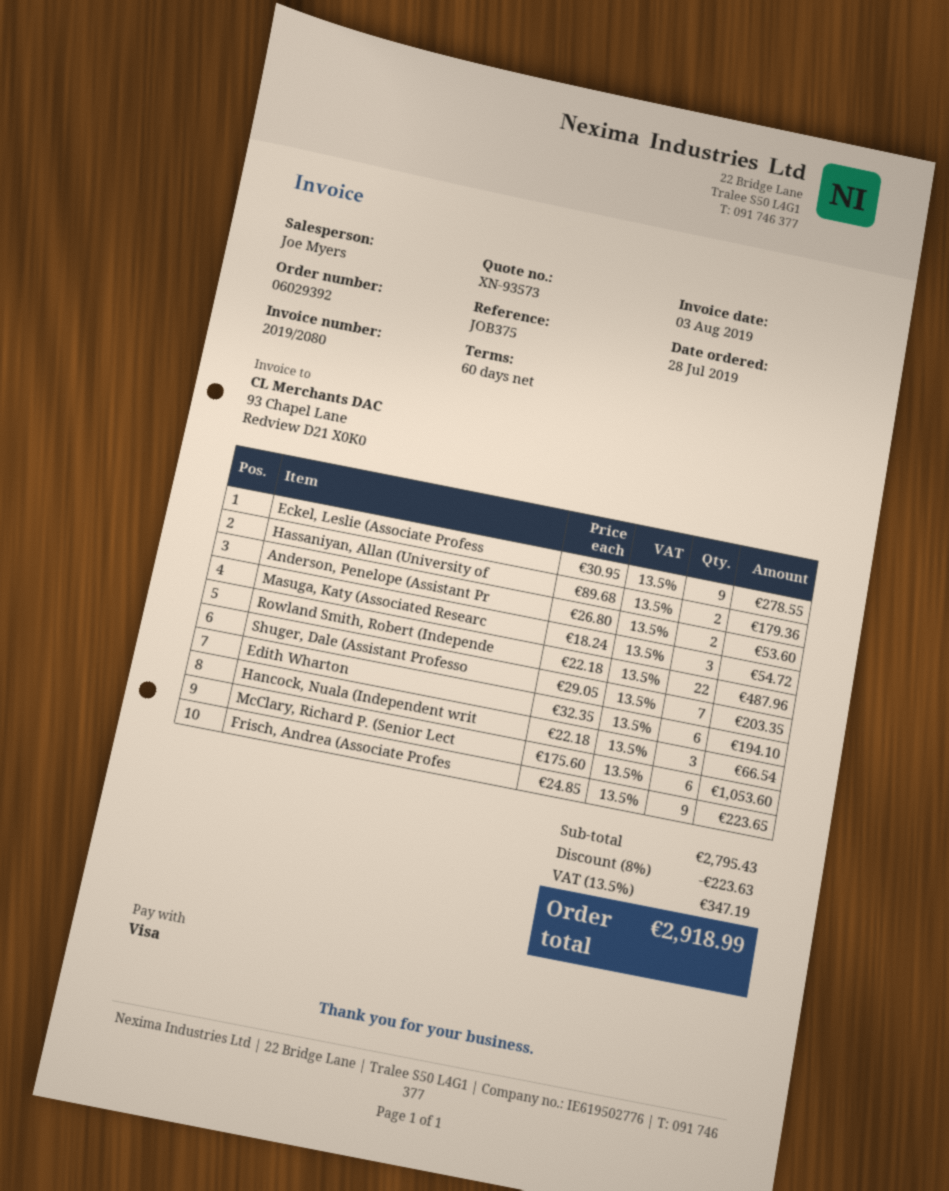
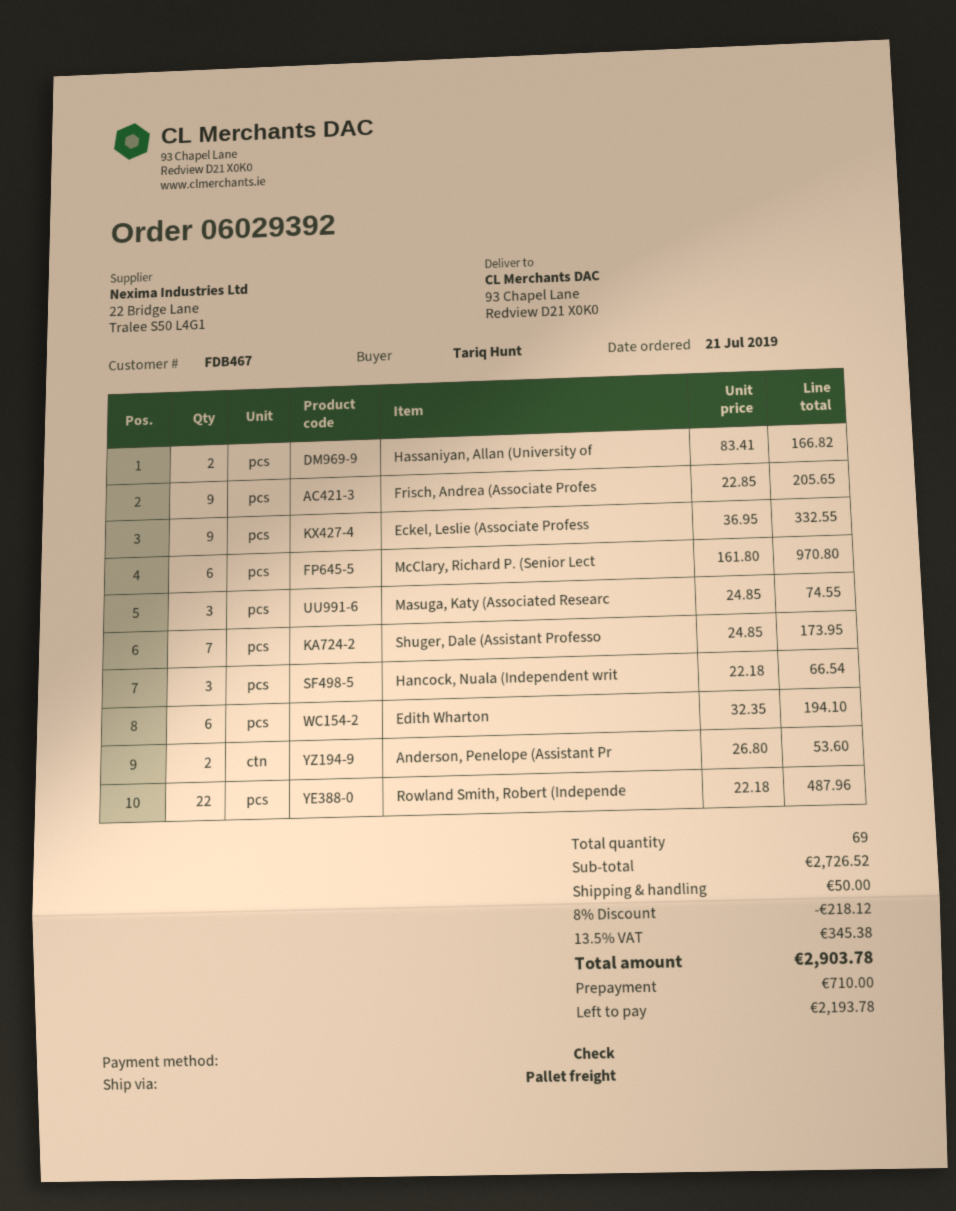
order date: 2019-07-28 -> 2019-07-21
payment method: Visa -> cheque
Eckel, Leslie (Associate Profess: 9 x 30.95 = 278.55 -> 9 x 36.95 = 332.55
Hassaniyan, Allan (University of: 2 x 89.68 = 179.36 -> 2 x 83.41 = 166.82
Masuga, Katy (Associated Researc: 3 x 18.24 = 54.72 -> 3 x 24.85 = 74.55
Shuger, Dale (Assistant Professo: 7 x 29.05 = 203.35 -> 7 x 24.85 = 173.95
McClary, Richard P. (Senior Lect: 6 x 175.60 = 1053.60 -> 6 x 161.80 = 970.80
Frisch, Andrea (Associate Profes: 9 x 24.85 = 223.65 -> 9 x 22.85 = 205.65
subtotal: 2795.43 -> 2726.52
discount: 8% = 223.63 -> 8% = 218.12
shipping: none -> 50.00
tax: 13.5% = 347.19 -> 13.5% = 345.38
total: 2918.99 -> 2903.78

